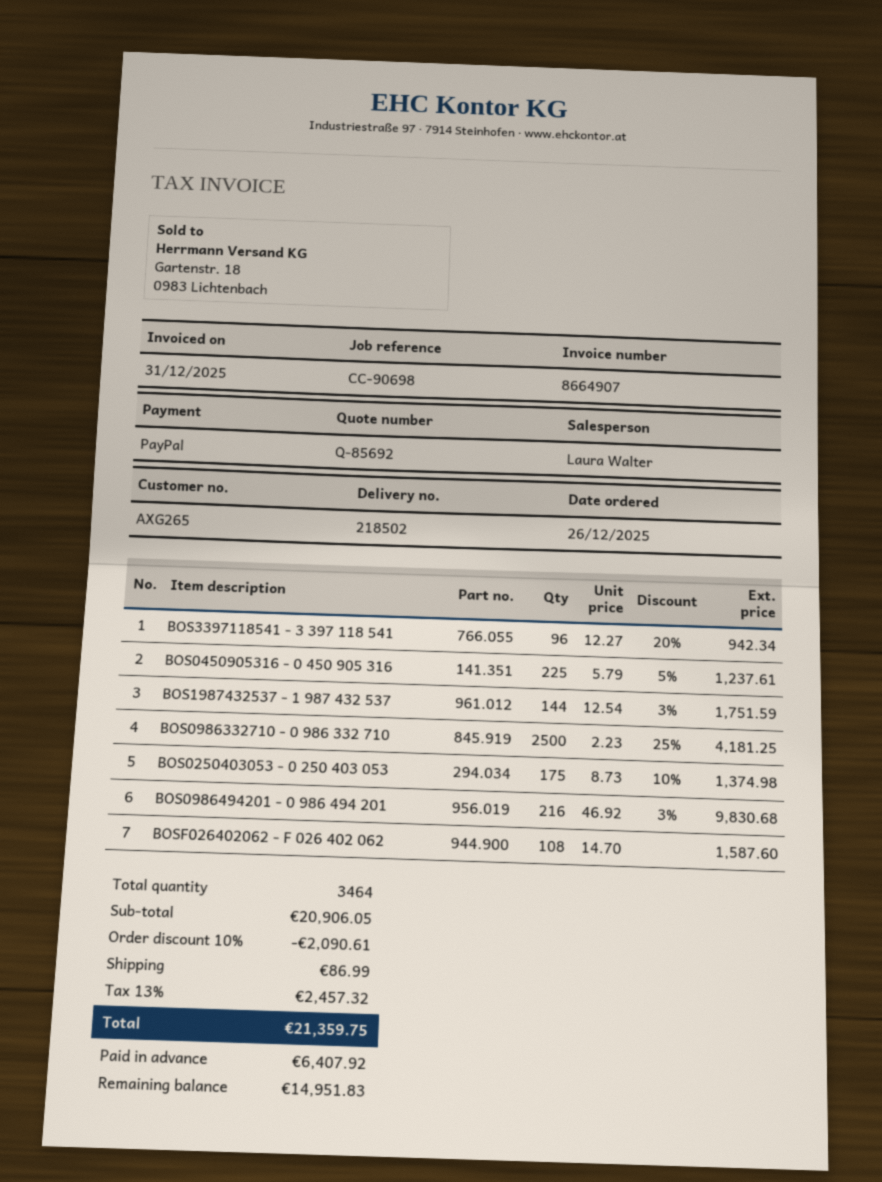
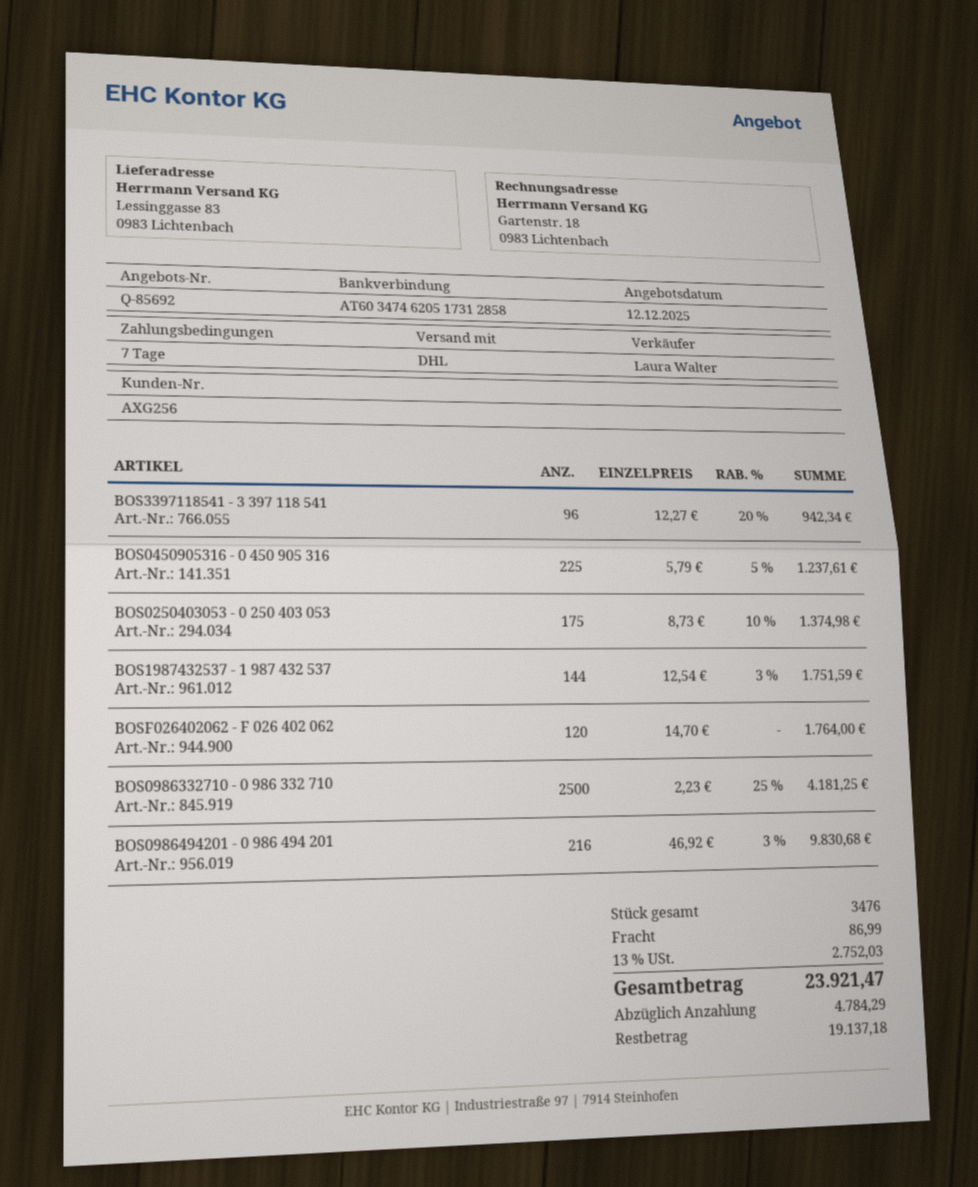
customer number: AXG265 -> AXG256
BOSF026402062 - F 026 402 062: 108 x 14.70 = 1587.60 -> 120 x 14.70 = 1764.00
total quantity: 3464 -> 3476
discount: 10% = 2090.61 -> none
tax: 13% = 2457.32 -> 13% = 2752.03
total: 21359.75 -> 23921.47
deposit: 6407.92 -> 4784.29
balance: 14951.83 -> 19137.18

